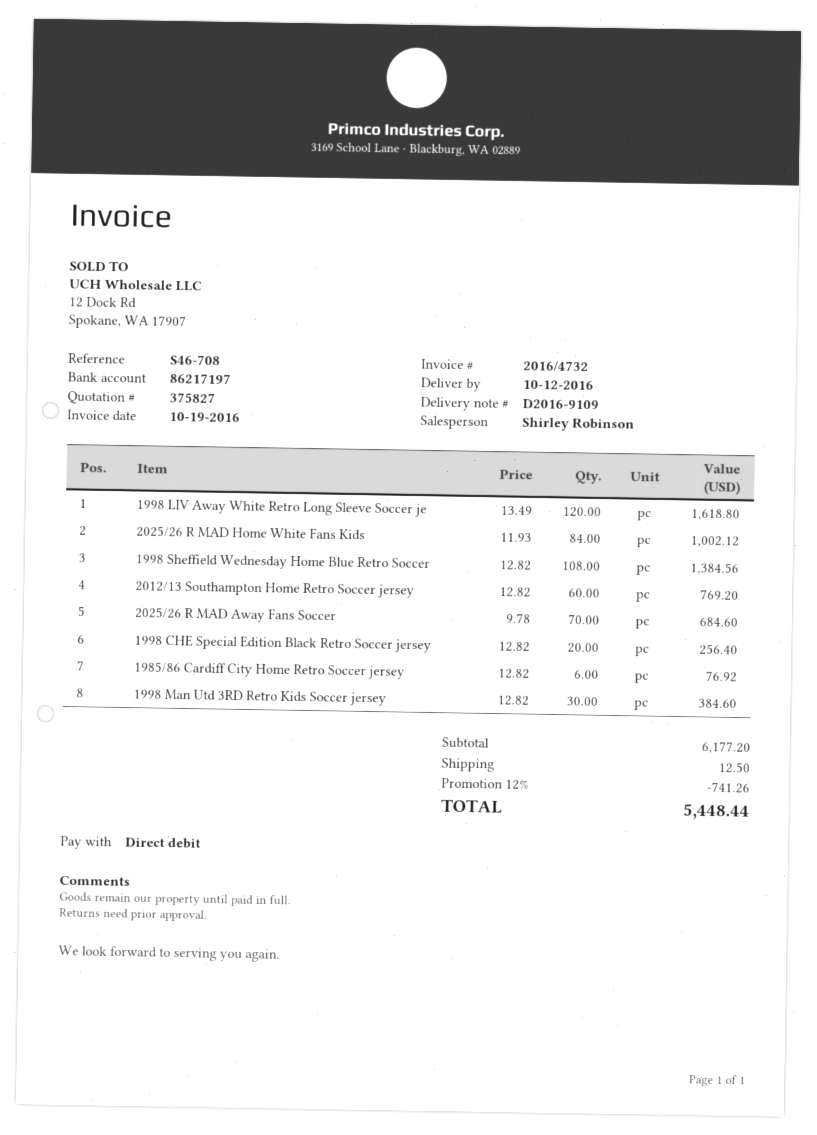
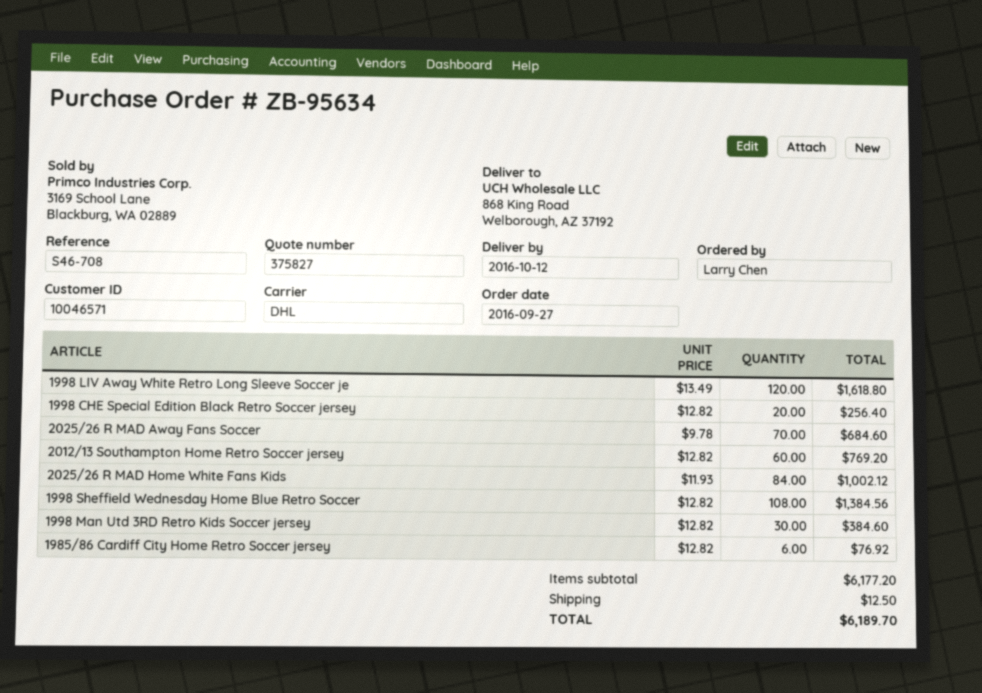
discount: 12% = 741.26 -> none
total: 5448.44 -> 6189.70

